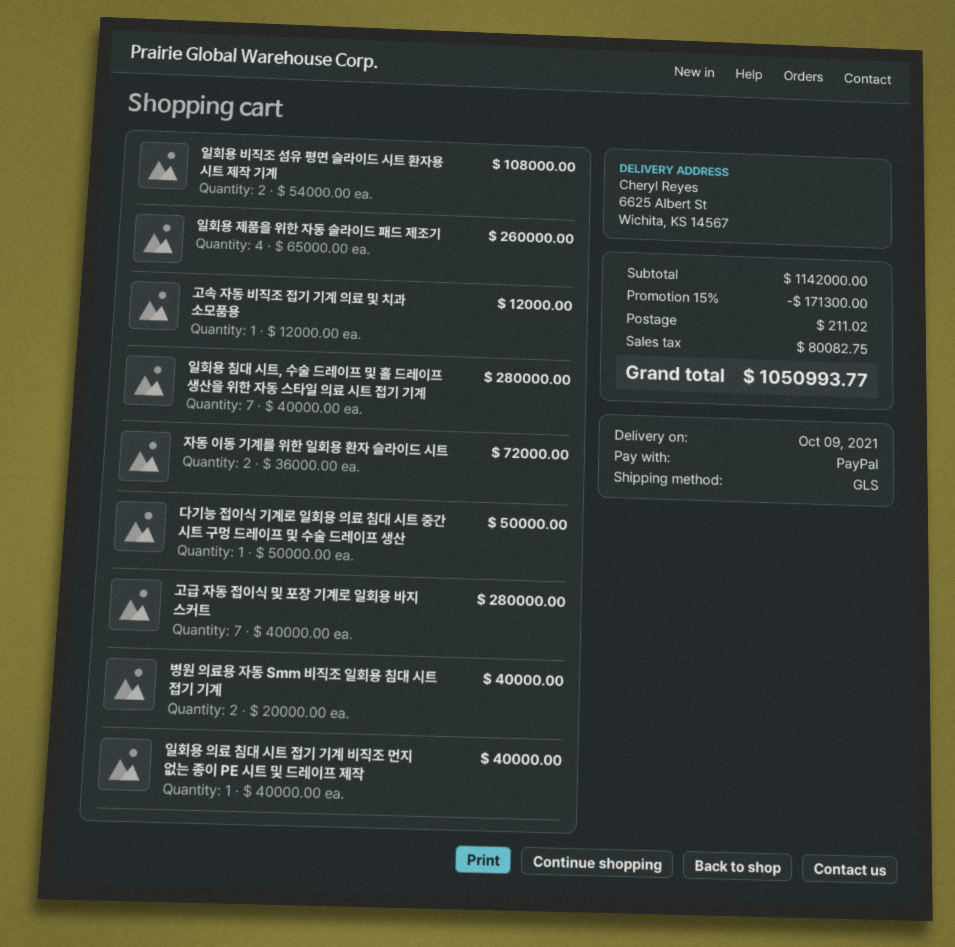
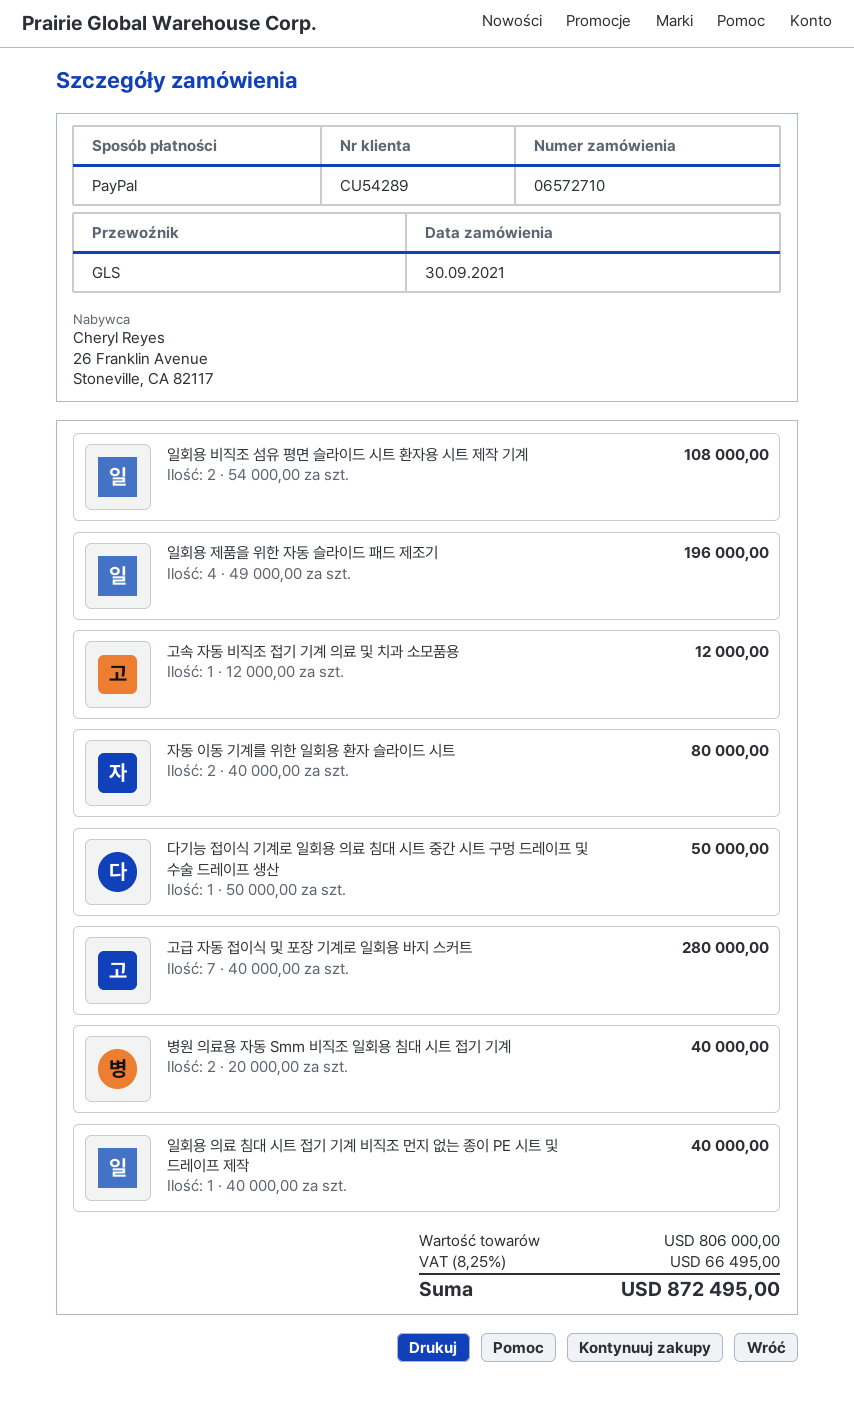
일회용 제품을 위한 자동 슬라이드 패드 제조기: 4 x 65000.00 = 260000.00 -> 4 x 49000.00 = 196000.00
일회용 침대 시트, 수술 드레이프 및 홀 드레이프 생산을 위한 자동 스타일 의료 시트 접기 기계: 7 x 40000.00 = 280000.00 -> none
자동 이동 기계를 위한 일회용 환자 슬라이드 시트: 2 x 36000.00 = 72000.00 -> 2 x 40000.00 = 80000.00
subtotal: 1142000.00 -> 806000.00
discount: 15% = 171300.00 -> none
shipping: 211.02 -> none
tax: 80082.75 -> 66495.00
total: 1050993.77 -> 872495.00

